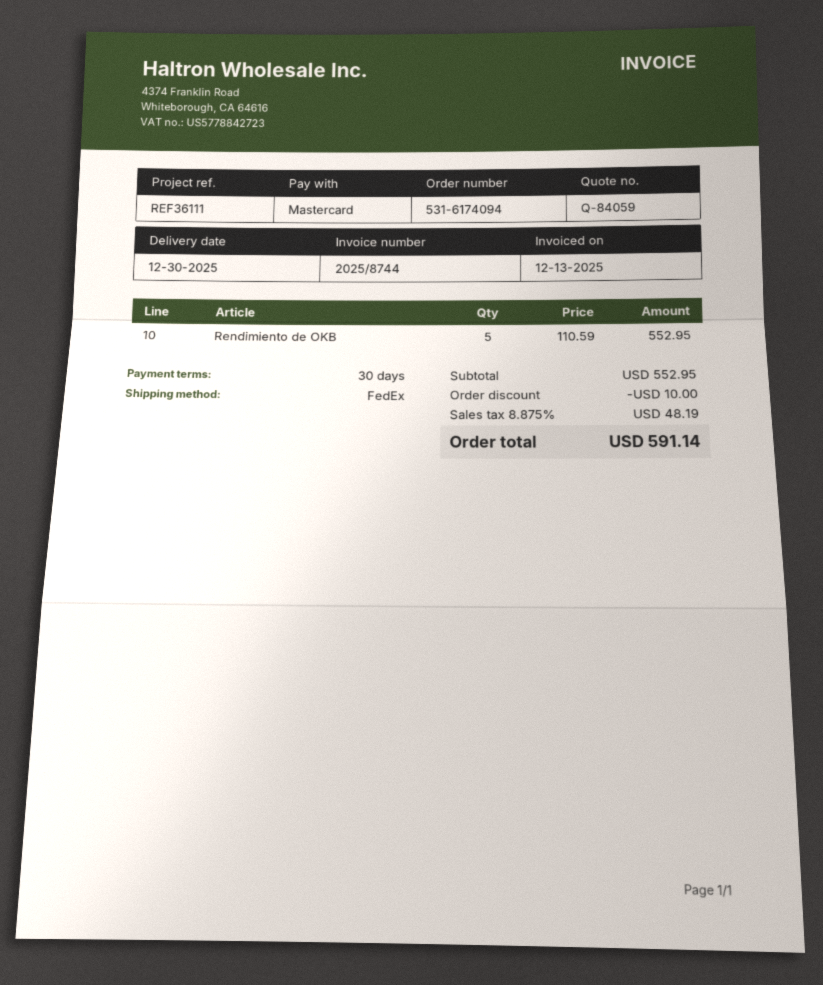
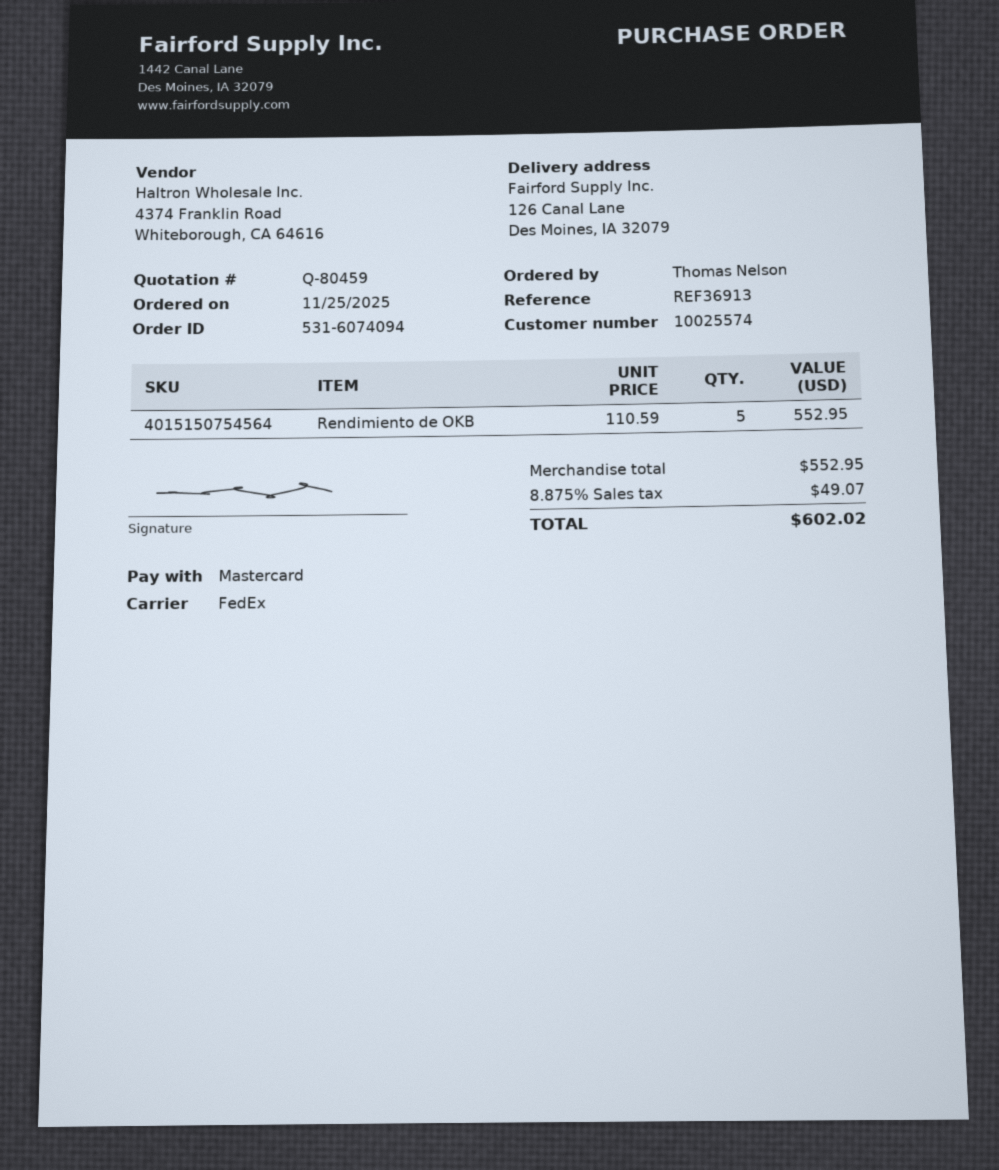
quote number: Q-84059 -> Q-80459
order number: 531-6174094 -> 531-6074094
reference: REF36111 -> REF36913
discount: 10.00 -> none
tax: 8.875% = 48.19 -> 8.875% = 49.07
total: 591.14 -> 602.02

